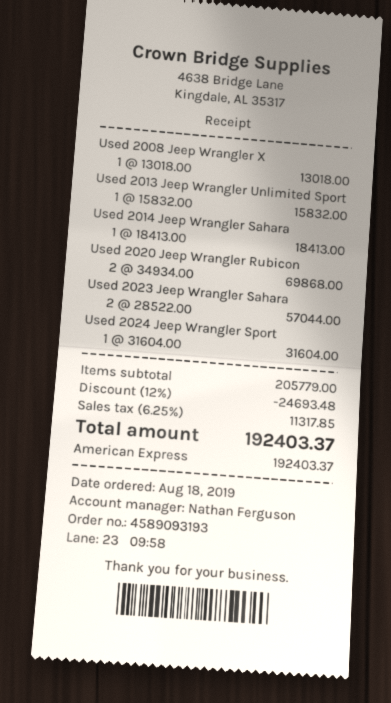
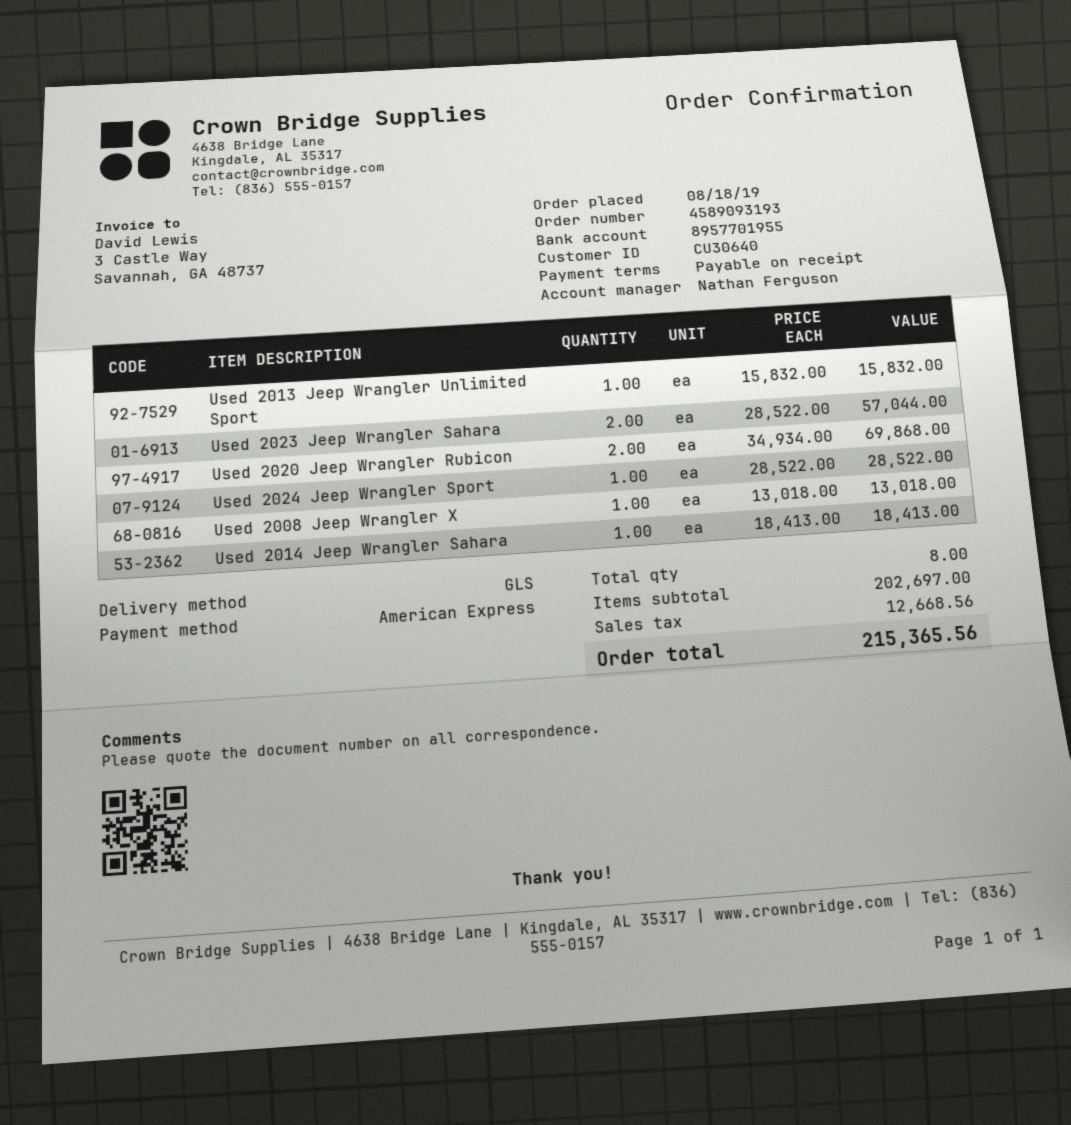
Used 2024 Jeep Wrangler Sport: 1 x 31604.00 = 31604.00 -> 1 x 28522.00 = 28522.00
subtotal: 205779.00 -> 202697.00
discount: 12% = 24693.48 -> none
tax: 11317.85 -> 12668.56
total: 192403.37 -> 215365.56

